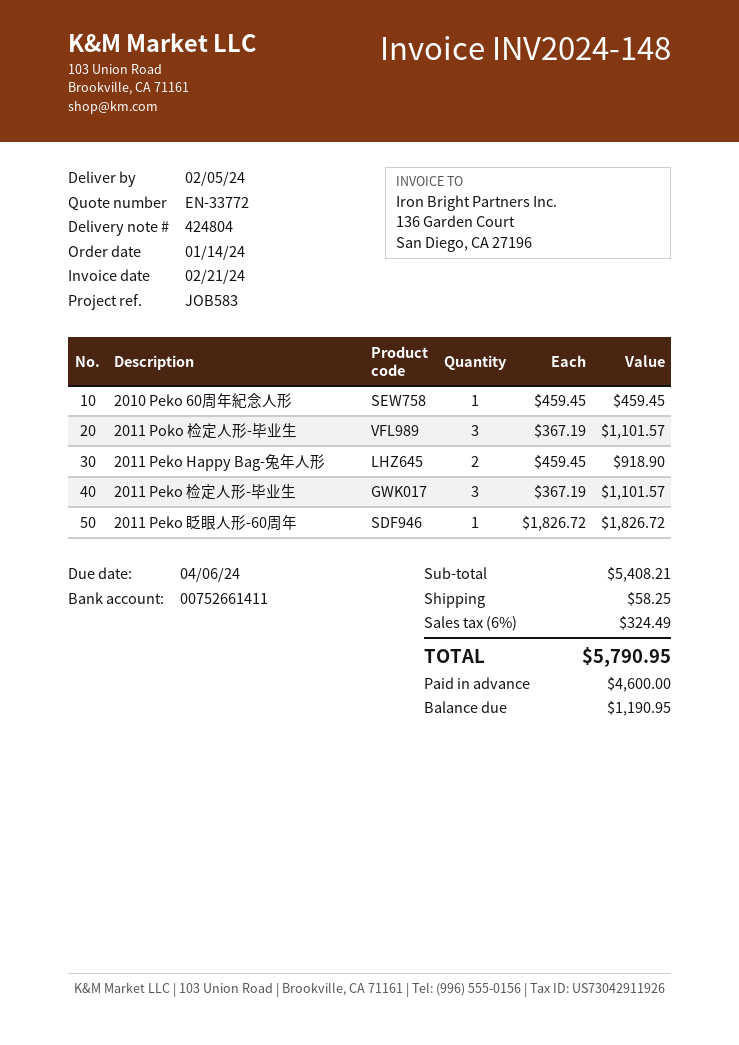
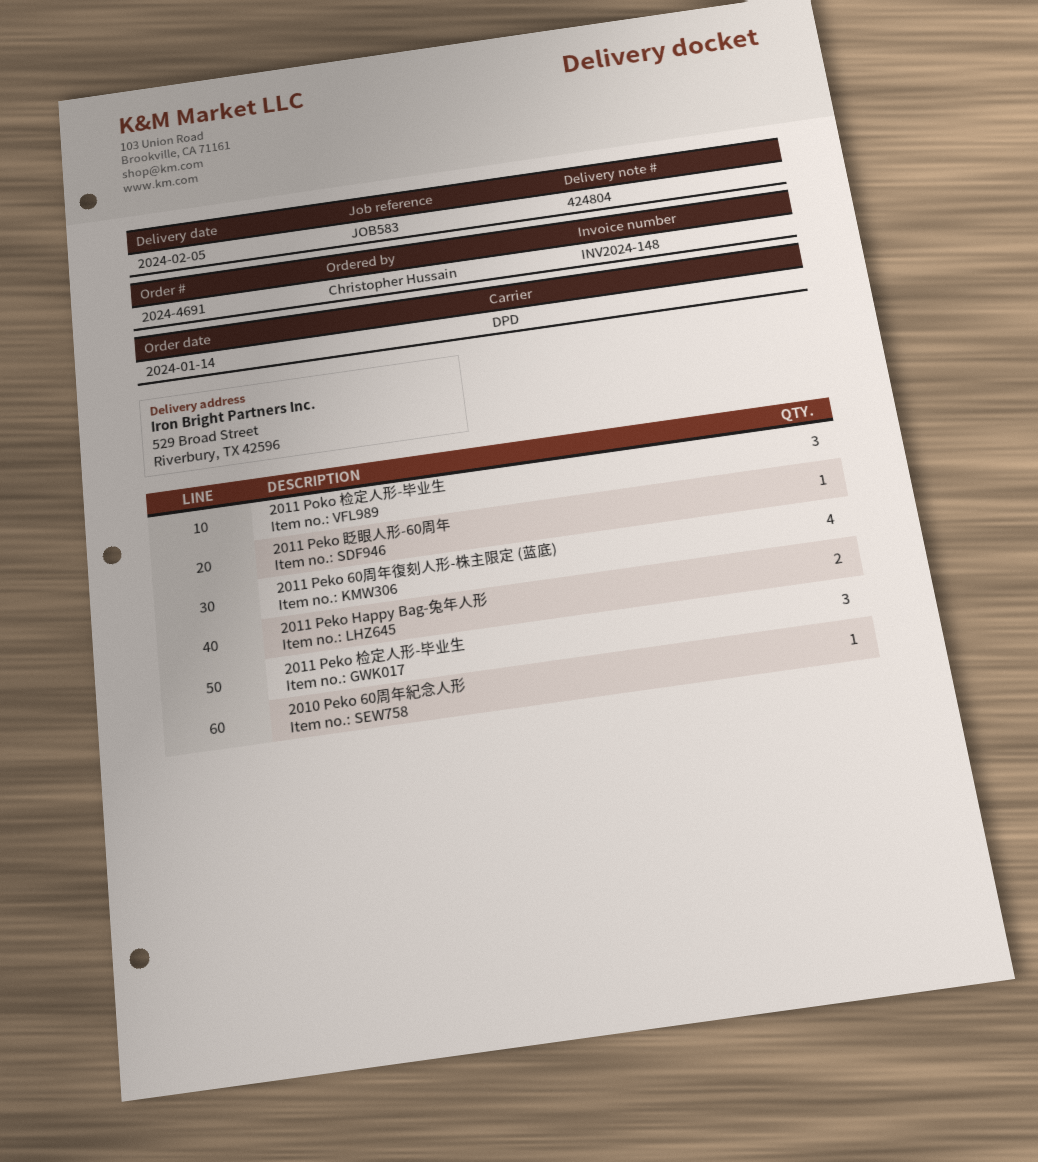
2011 Peko 60周年復刻人形-株主限定 (蓝底): none -> 4

